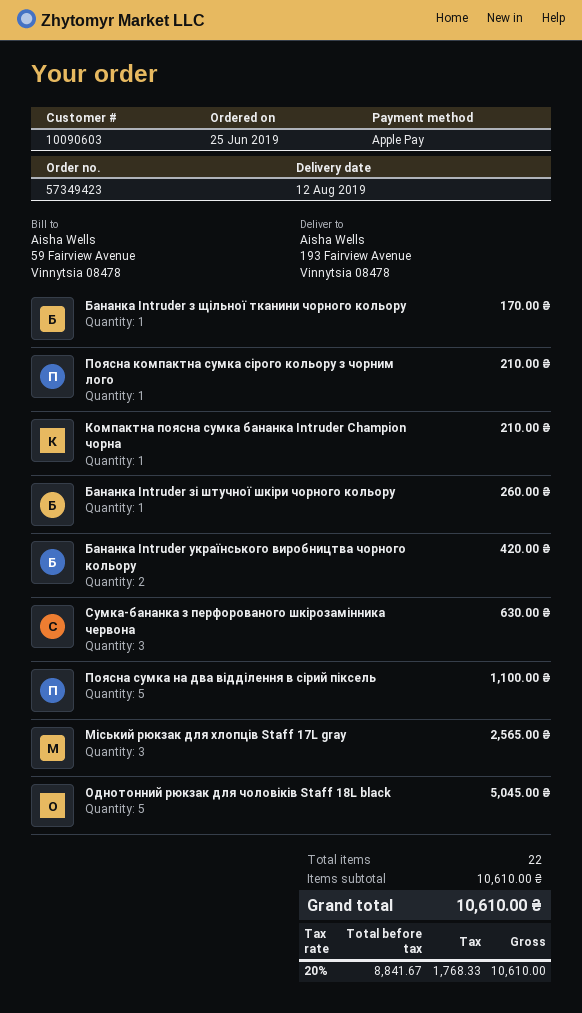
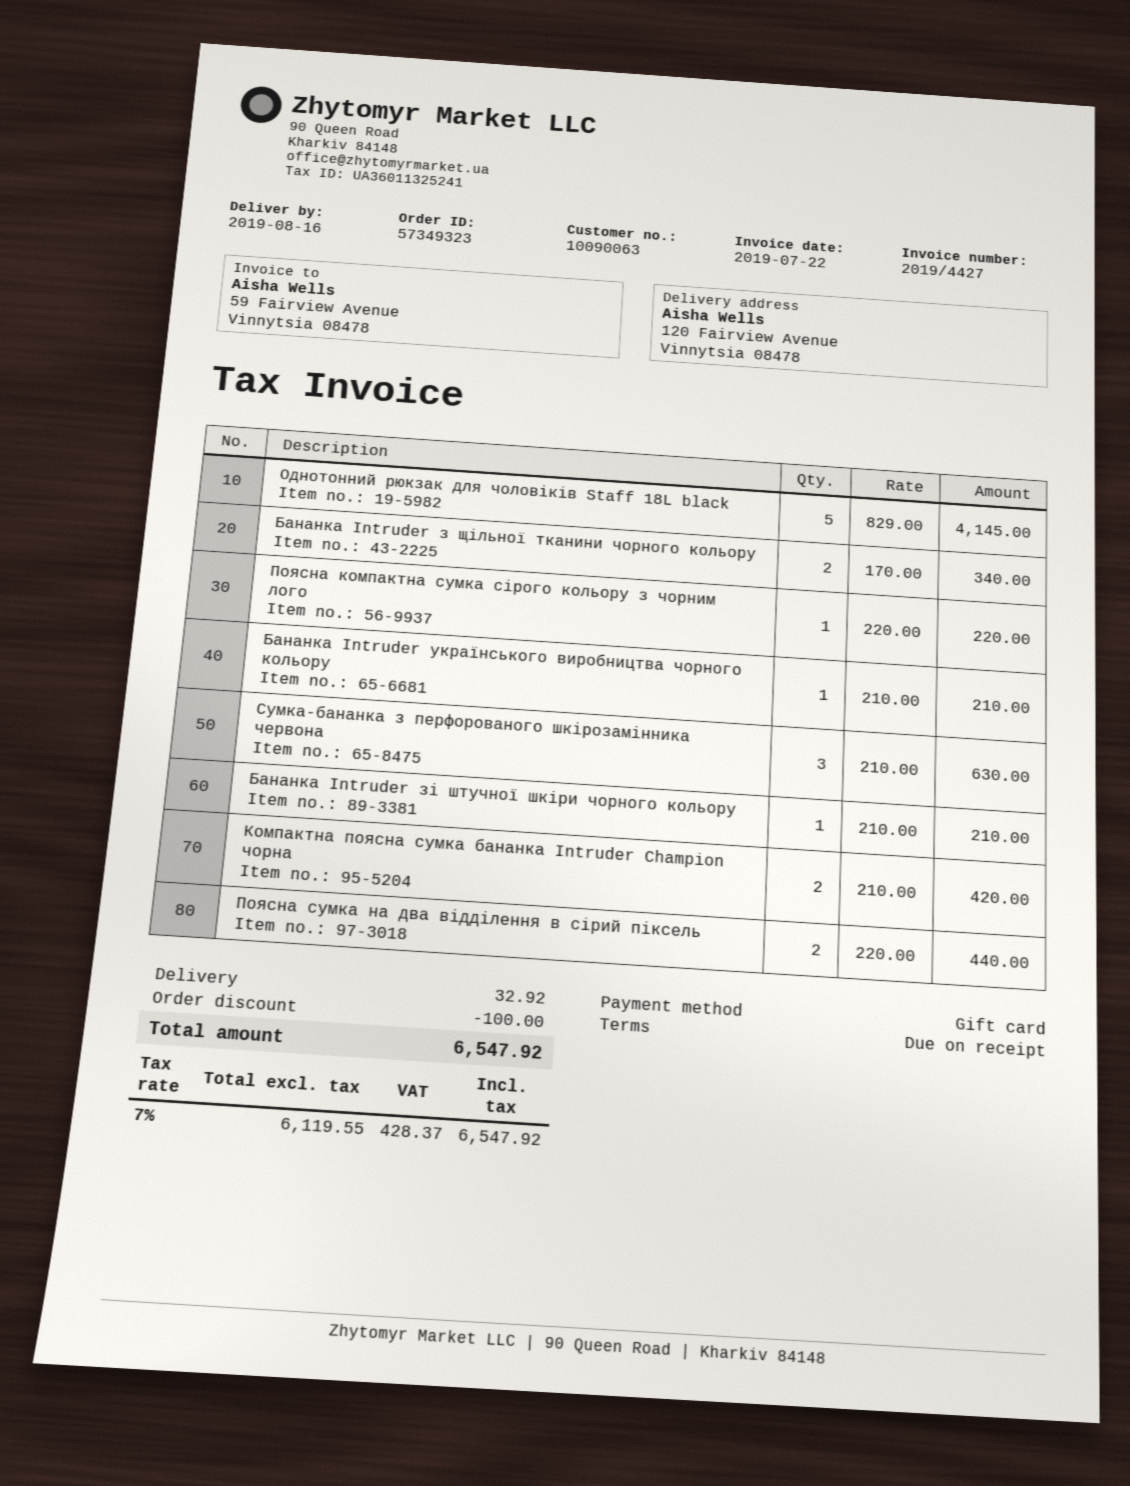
order number: 57349423 -> 57349323
delivery date: 2019-08-12 -> 2019-08-16
customer number: 10090603 -> 10090063
payment method: Apple Pay -> gift card
ship to: 193 Fairview Avenue, Vinnytsia 08478 -> 120 Fairview Avenue, Vinnytsia 08478
Бананка Intruder з щільної тканини чорного кольору: 1 for 170.00 -> 2 for 340.00
Поясна компактна сумка сірого кольору з чорним лого: 1 for 210.00 -> 1 for 220.00
Компактна поясна сумка бананка Intruder Champion чорна: 1 for 210.00 -> 2 for 420.00
Бананка Intruder зі штучної шкіри чорного кольору: 1 for 260.00 -> 1 for 210.00
Бананка Intruder українського виробництва чорного кольору: 2 for 420.00 -> 1 for 210.00
Поясна сумка на два відділення в сірий піксель: 5 for 1100.00 -> 2 for 440.00
Міський рюкзак для хлопців Staff 17L gray: 3 for 2565.00 -> none
Однотонний рюкзак для чоловіків Staff 18L black: 5 for 5045.00 -> 5 for 4145.00
discount: none -> 100.00
shipping: none -> 32.92
net: 8841.67 -> 6119.55
tax: 20% = 1768.33 -> 7% = 428.37
total: 10610.00 -> 6547.92

